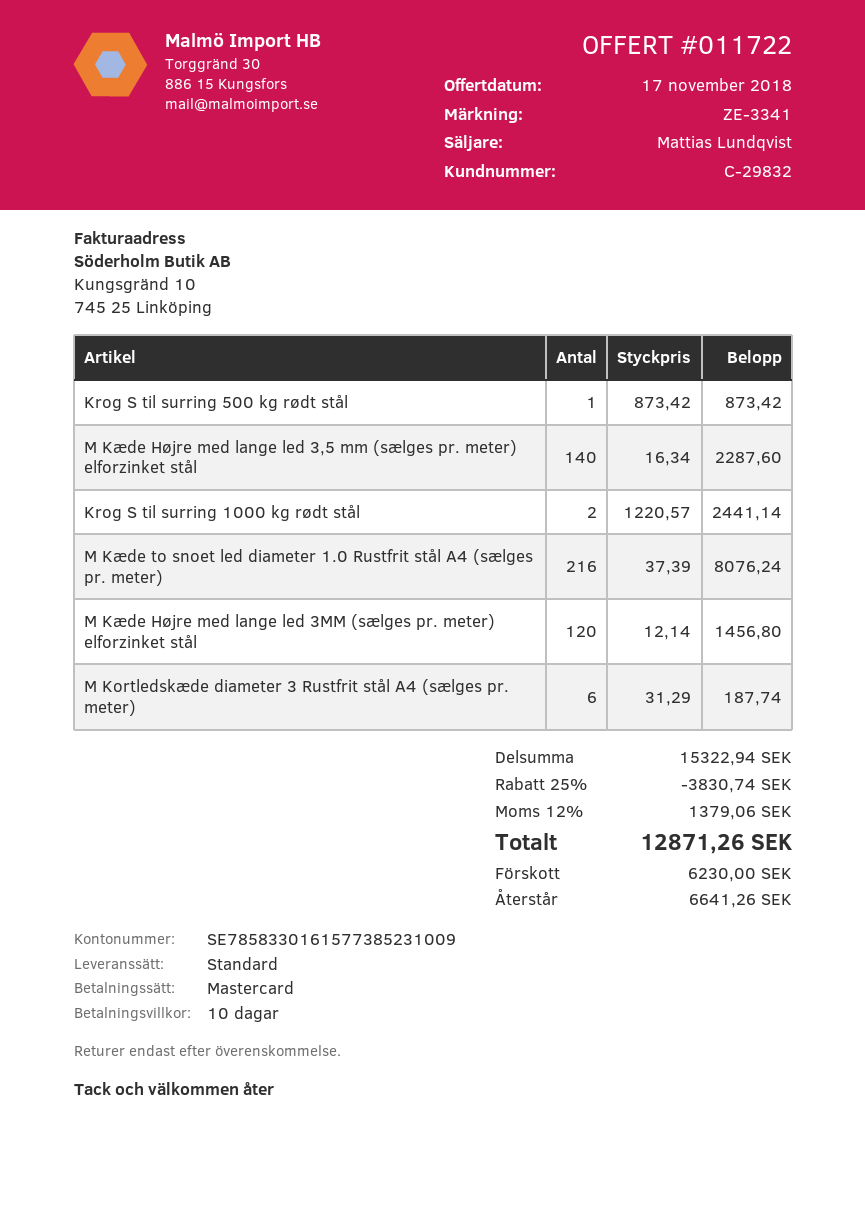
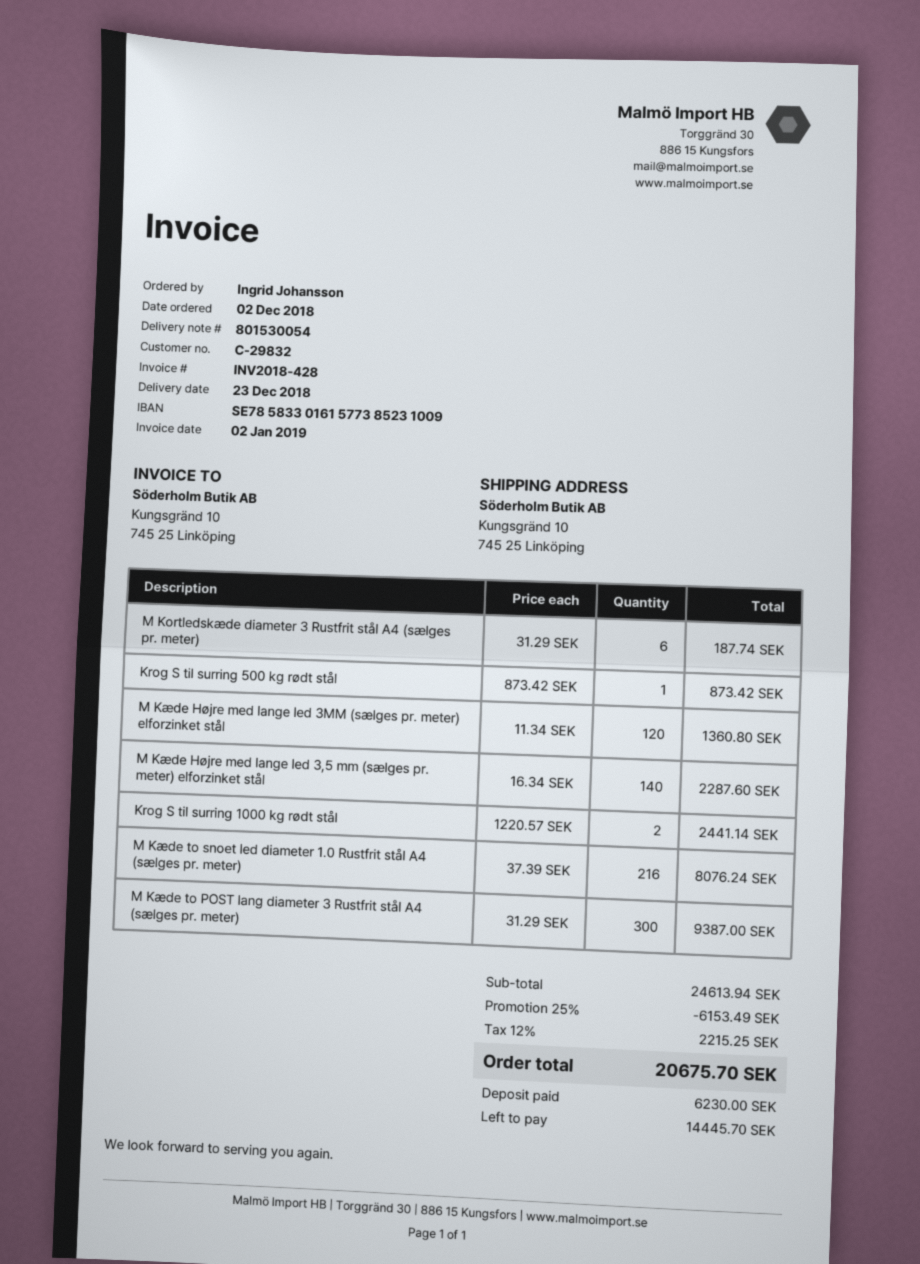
M Kæde Højre med lange led 3MM (sælges pr. meter) elforzinket stål: 120 x 12.14 = 1456.80 -> 120 x 11.34 = 1360.80
M Kæde to POST lang diameter 3 Rustfrit stål A4 (sælges pr. meter): none -> 300 x 31.29 = 9387.00
subtotal: 15322.94 -> 24613.94
discount: 25% = 3830.74 -> 25% = 6153.49
tax: 12% = 1379.06 -> 12% = 2215.25
total: 12871.26 -> 20675.70
balance: 6641.26 -> 14445.70

